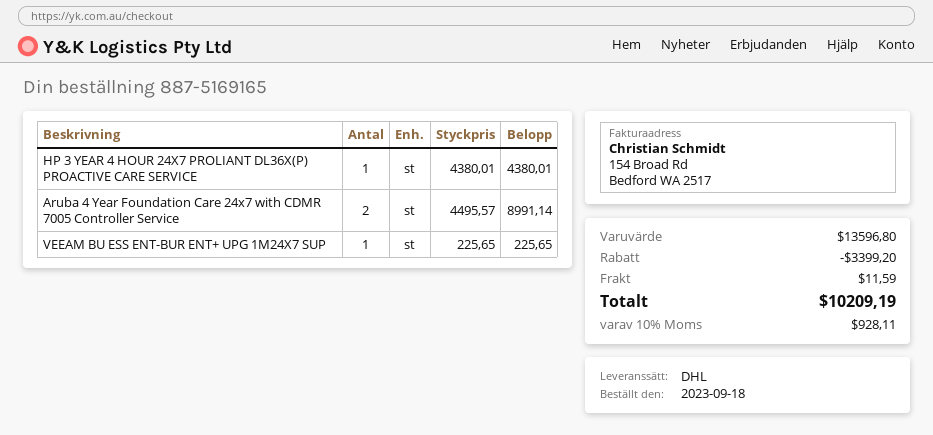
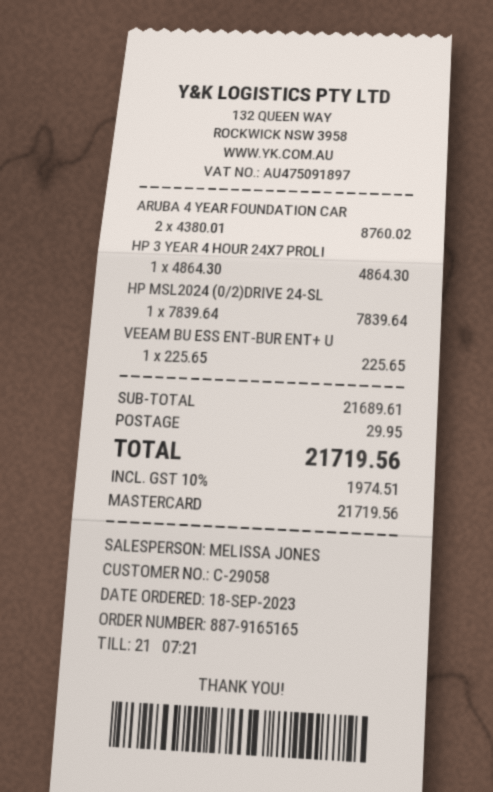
order number: 887-5169165 -> 887-9165165
HP 3 YEAR 4 HOUR 24X7 PROLIANT DL36X(P) PROACTIVE CARE SERVICE: 1 x 4380.01 = 4380.01 -> 1 x 4864.30 = 4864.30
Aruba 4 Year Foundation Care 24x7 with CDMR 7005 Controller Service: 2 x 4495.57 = 8991.14 -> 2 x 4380.01 = 8760.02
HP MSL2024 (0/2)DRIVE 24-SL: none -> 1 x 7839.64 = 7839.64
subtotal: 13596.80 -> 21689.61
discount: 3399.20 -> none
shipping: 11.59 -> 29.95
tax: 10% = 928.11 -> 10% = 1974.51
total: 10209.19 -> 21719.56

